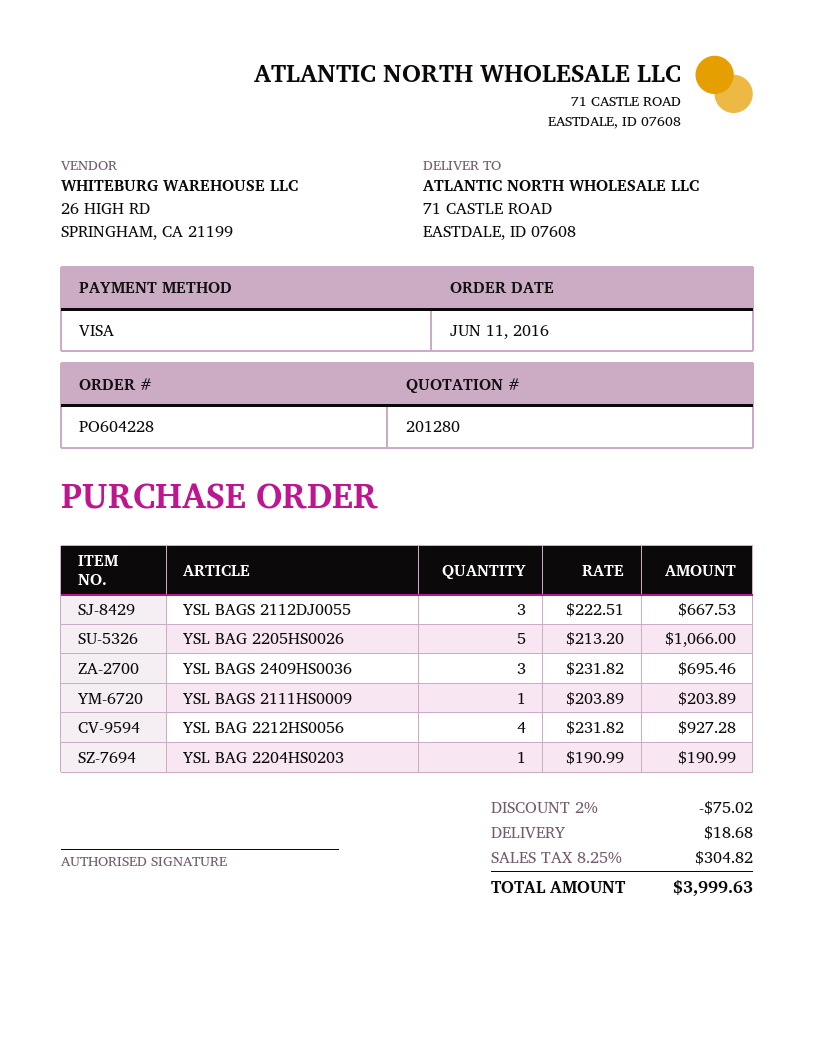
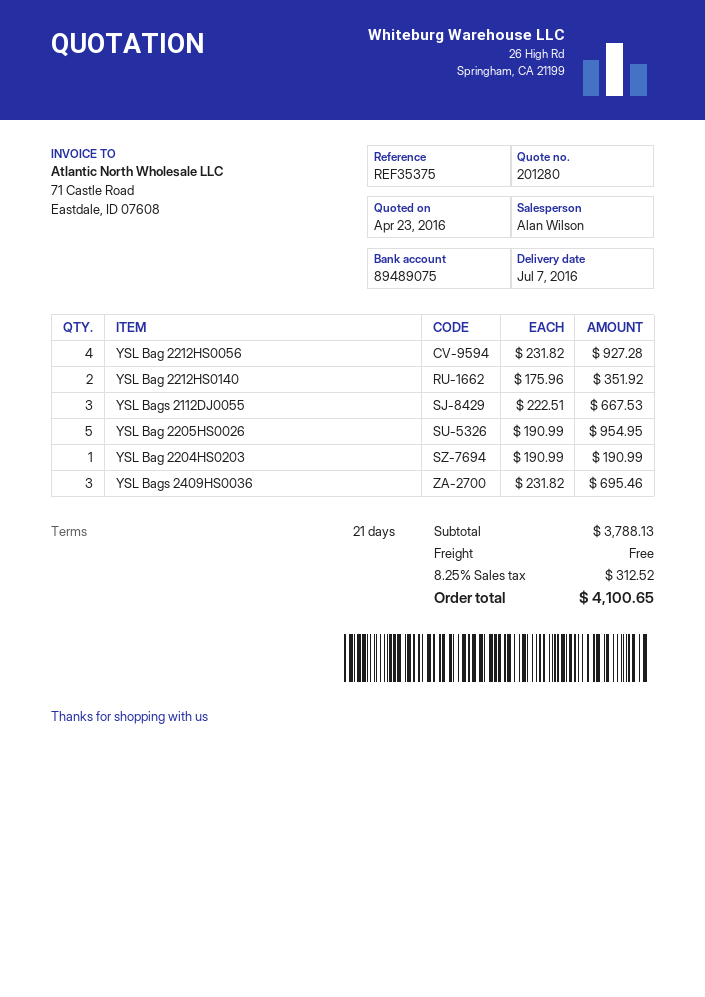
YSL BAG 2205HS0026: 5 x 213.20 = 1066.00 -> 5 x 190.99 = 954.95
YSL BAGS 2111HS0009: 1 x 203.89 = 203.89 -> none
YSL Bag 2212HS0140: none -> 2 x 175.96 = 351.92
discount: 2% = 75.02 -> none
shipping: 18.68 -> 0.00
tax: 8.25% = 304.82 -> 8.25% = 312.52
total: 3999.63 -> 4100.65

